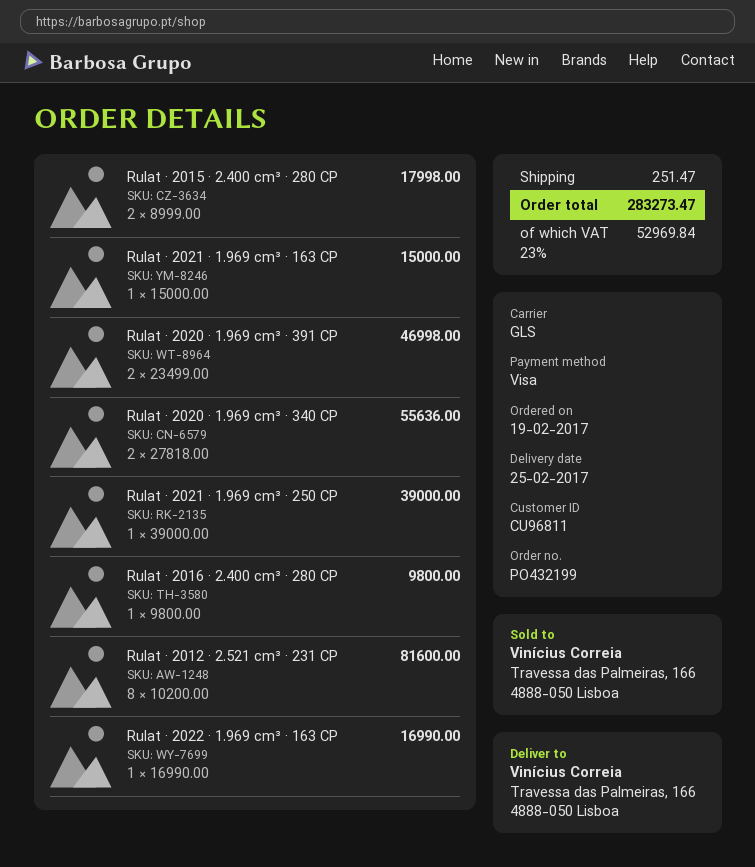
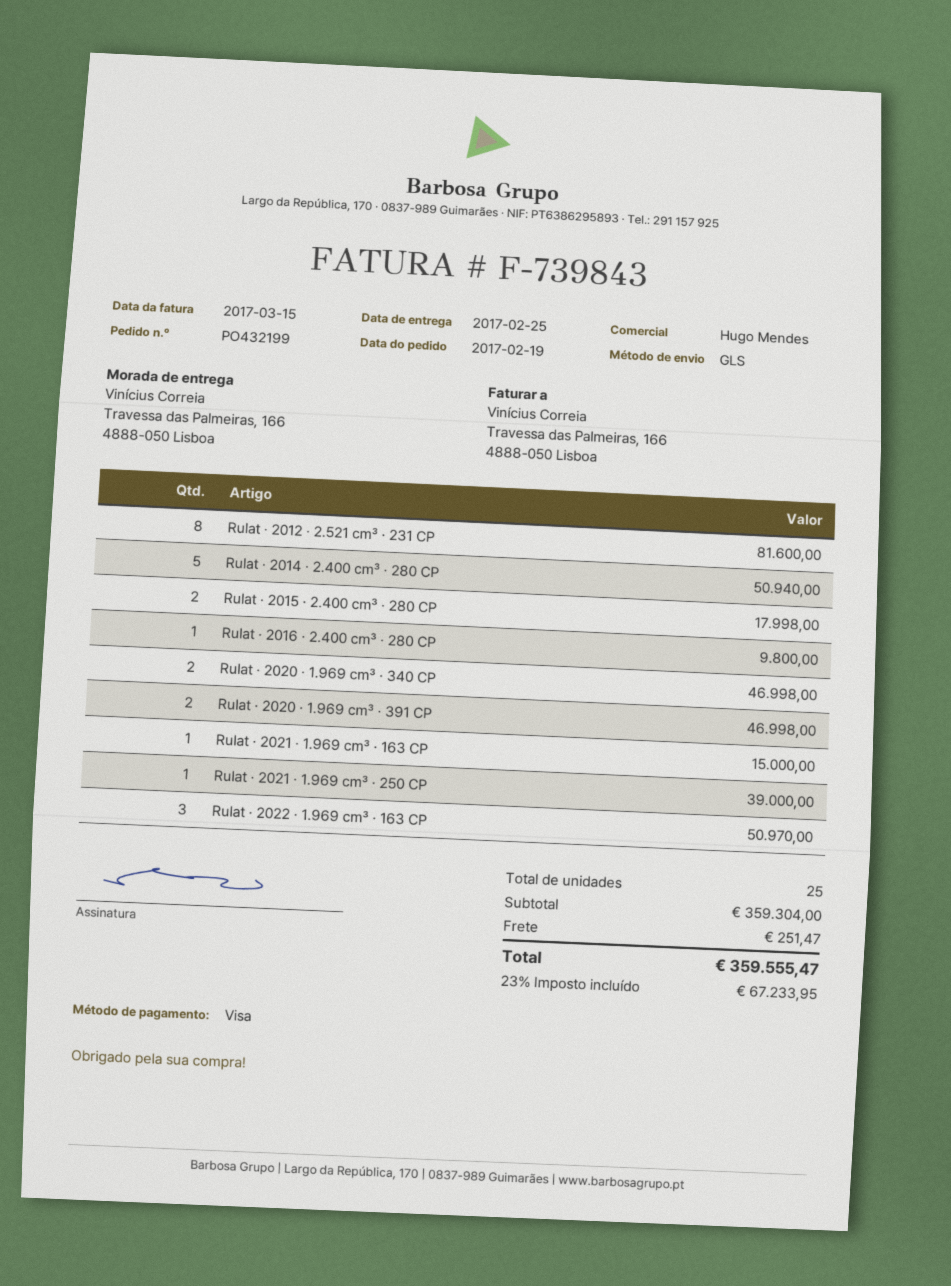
Rulat · 2020 · 1.969 cm³ · 340 CP: 2 for 55636.00 -> 2 for 46998.00
Rulat · 2022 · 1.969 cm³ · 163 CP: 1 for 16990.00 -> 3 for 50970.00
Rulat · 2014 · 2.400 cm³ · 280 CP: none -> 5 for 50940.00
tax: 23% = 52969.84 -> 23% = 67233.95
total: 283273.47 -> 359555.47

